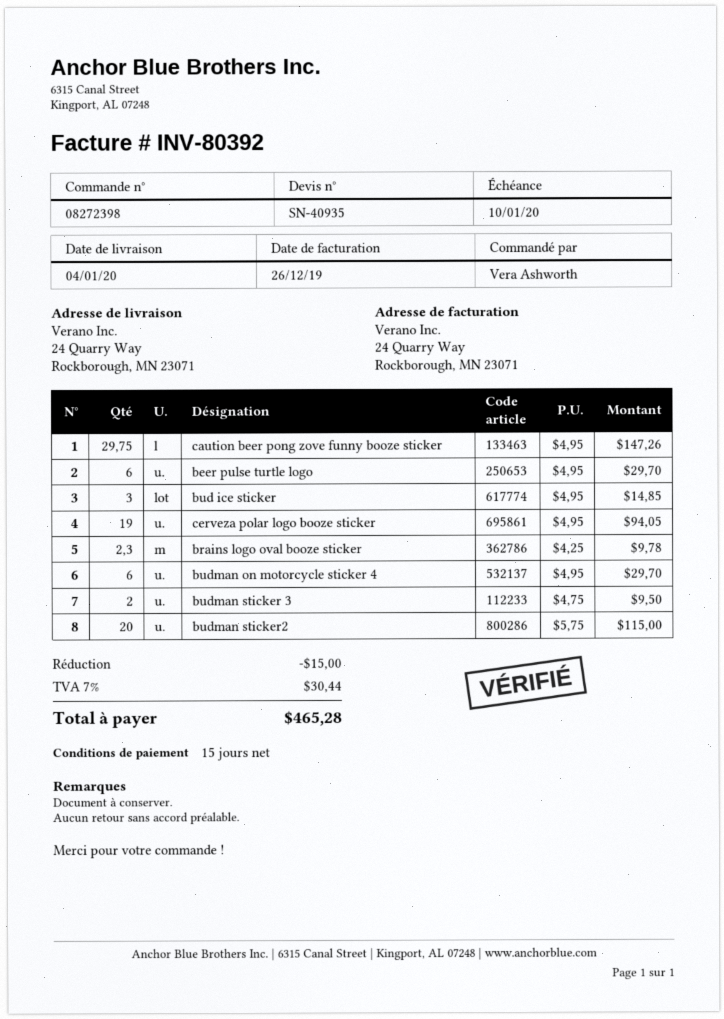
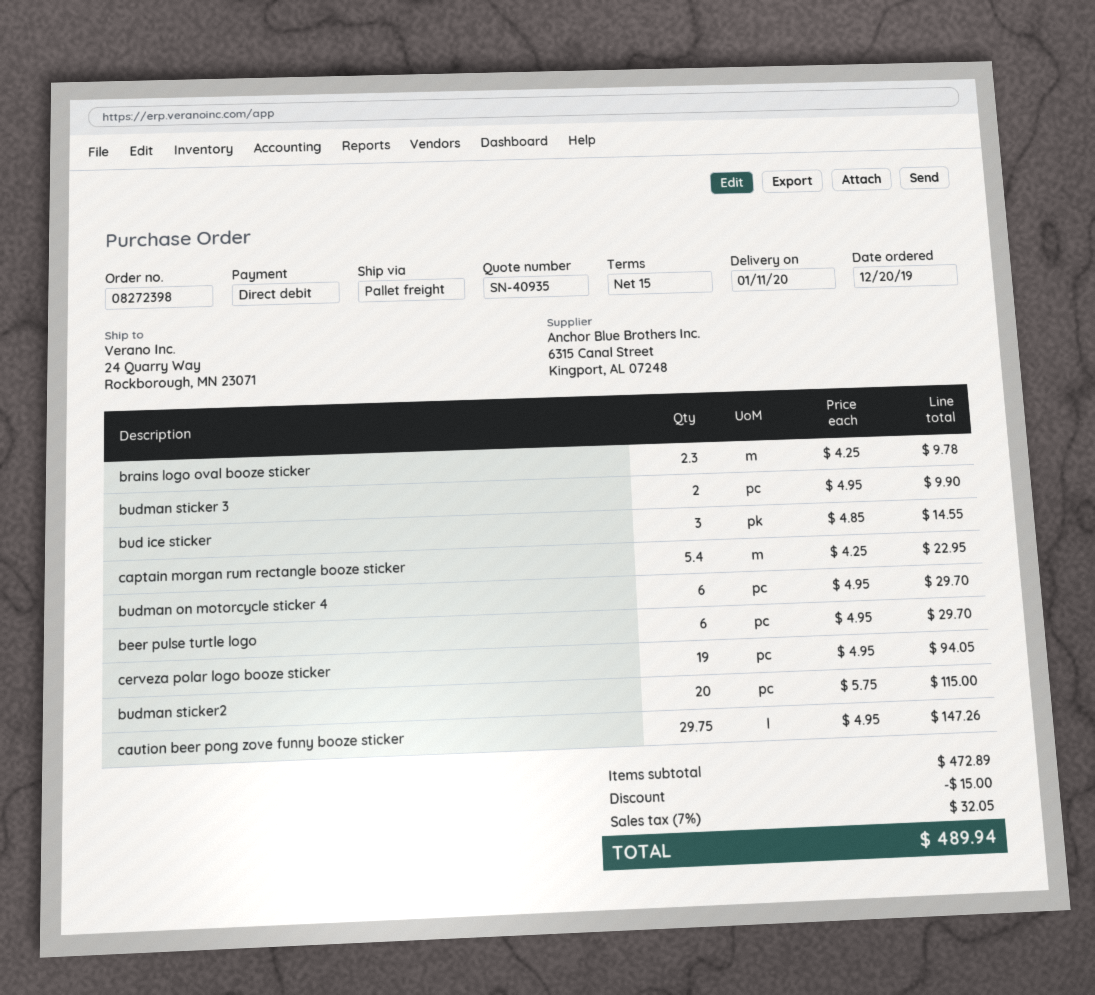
delivery date: 2020-01-04 -> 2020-01-11
bud ice sticker: 3 x 4.95 = 14.85 -> 3 x 4.85 = 14.55
budman sticker 3: 2 x 4.75 = 9.50 -> 2 x 4.95 = 9.90
captain morgan rum rectangle booze sticker: none -> 5.4 x 4.25 = 22.95
tax: 7% = 30.44 -> 7% = 32.05
total: 465.28 -> 489.94

